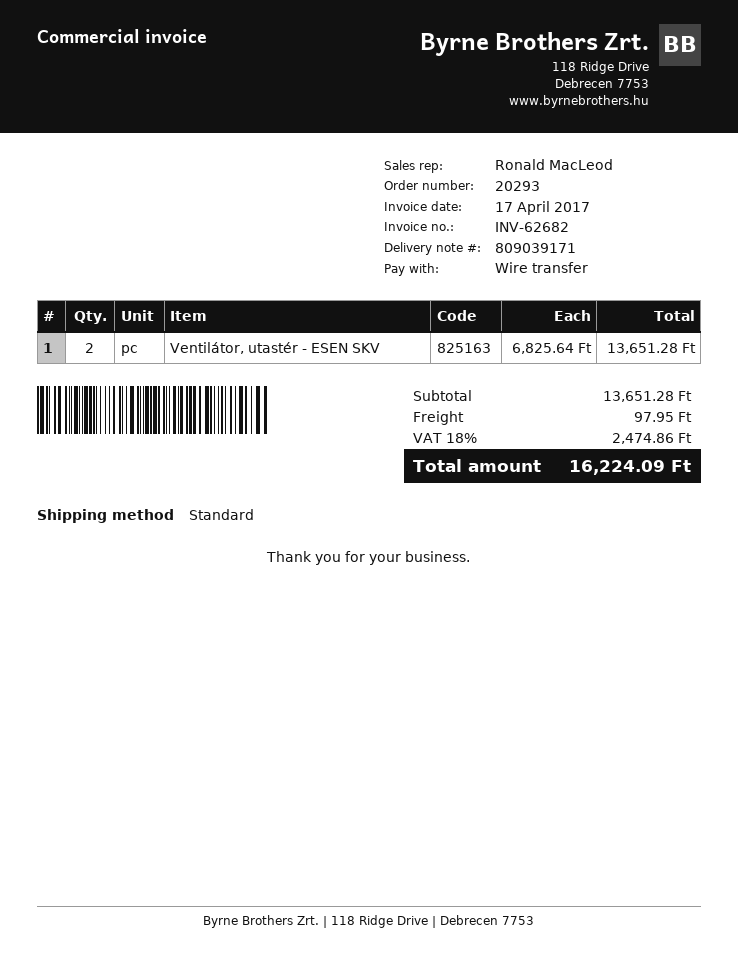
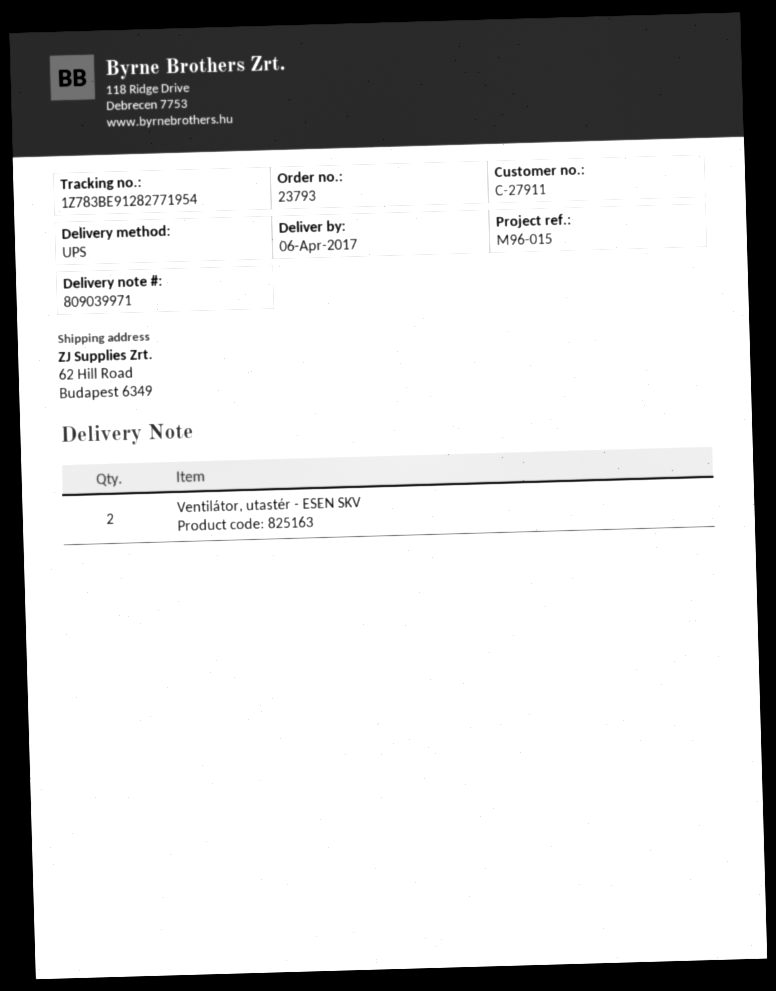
order number: 20293 -> 23793
delivery note number: 809039171 -> 809039971
shipping method: standard -> UPS

